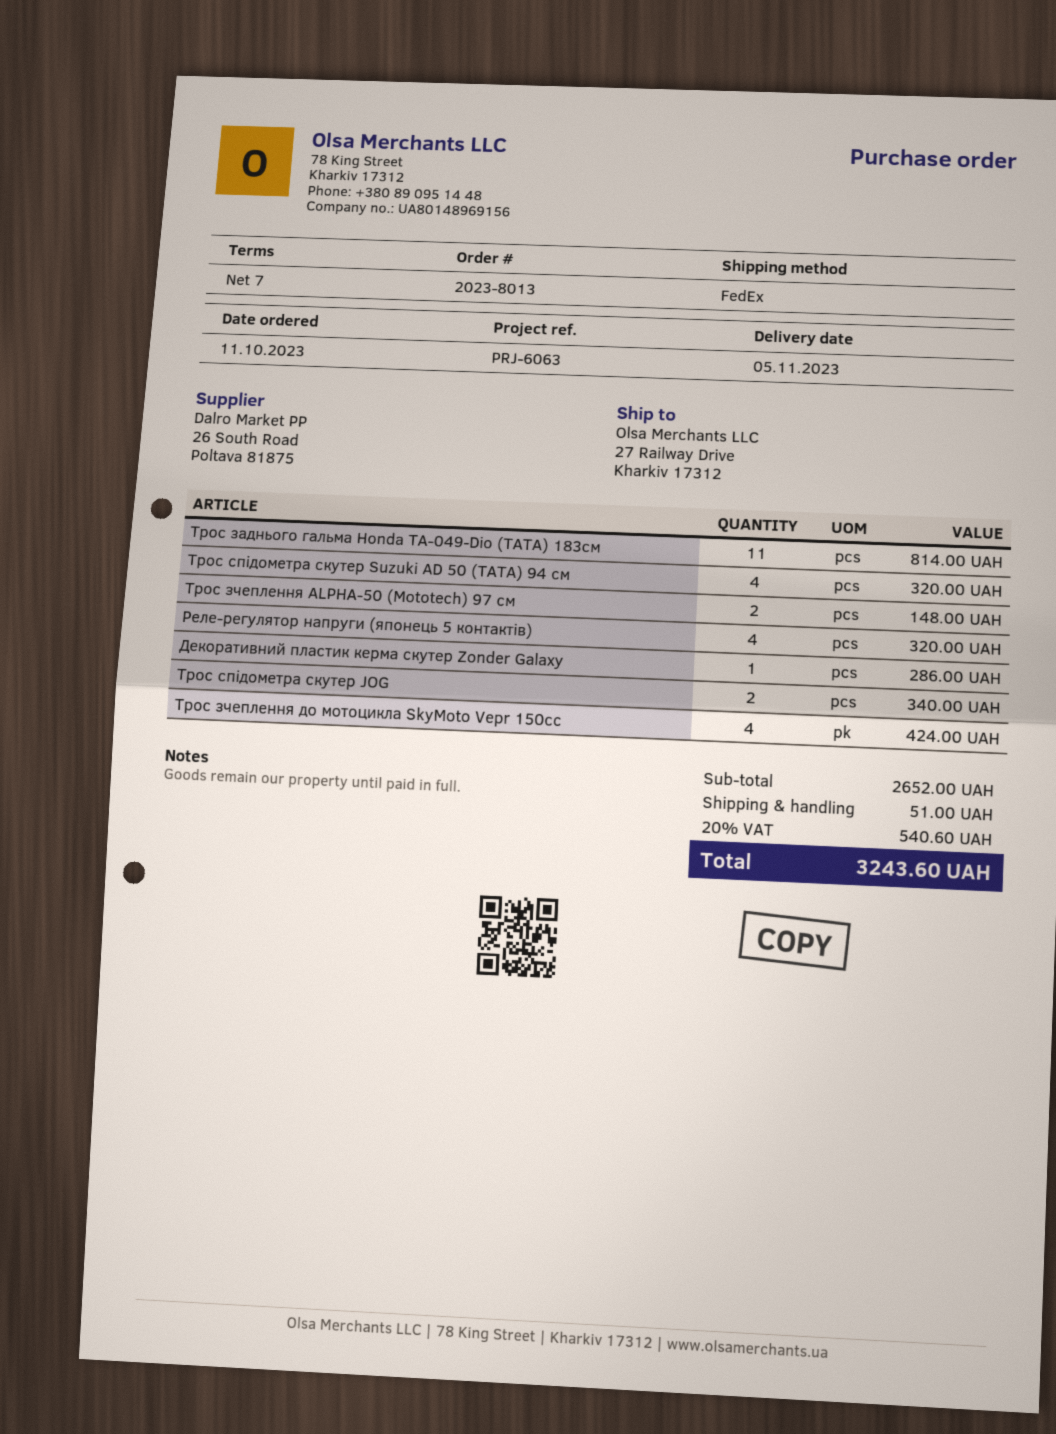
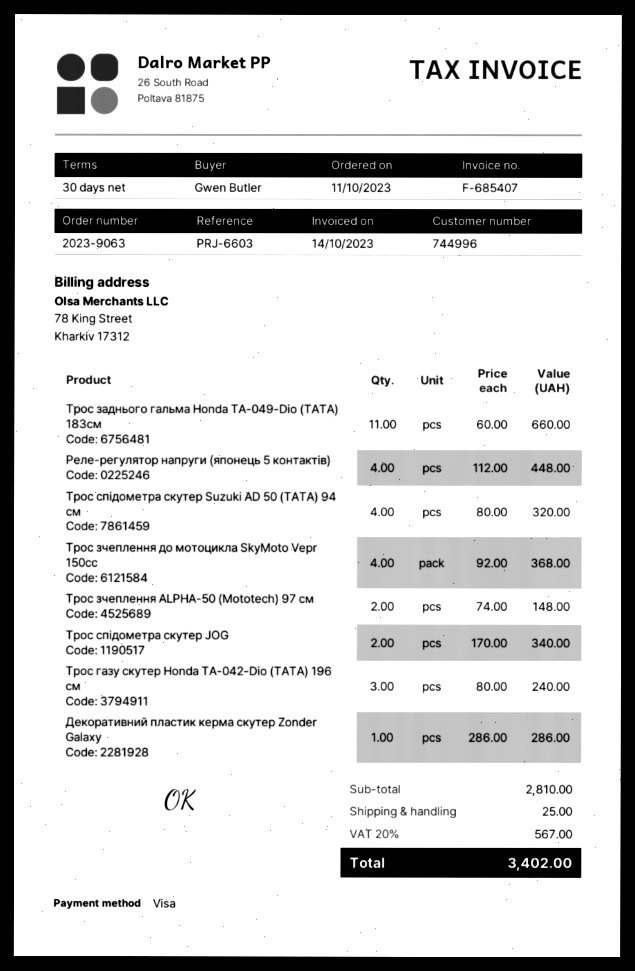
order number: 2023-8013 -> 2023-9063
payment terms: 7 days -> 30 days
reference: PRJ-6063 -> PRJ-6603
Трос заднього гальма Honda TA-049-Dio (TATA) 183см: 11 for 814.00 -> 11 for 660.00
Реле-регулятор напруги (японець 5 контактів): 4 for 320.00 -> 4 for 448.00
Трос зчеплення до мотоцикла SkyMoto Vepr 150cc: 4 for 424.00 -> 4 for 368.00
Трос газу скутер Honda TA-042-Dio (TATA) 196 см: none -> 3 for 240.00
subtotal: 2652.00 -> 2810.00
shipping: 51.00 -> 25.00
tax: 20% = 540.60 -> 20% = 567.00
total: 3243.60 -> 3402.00

